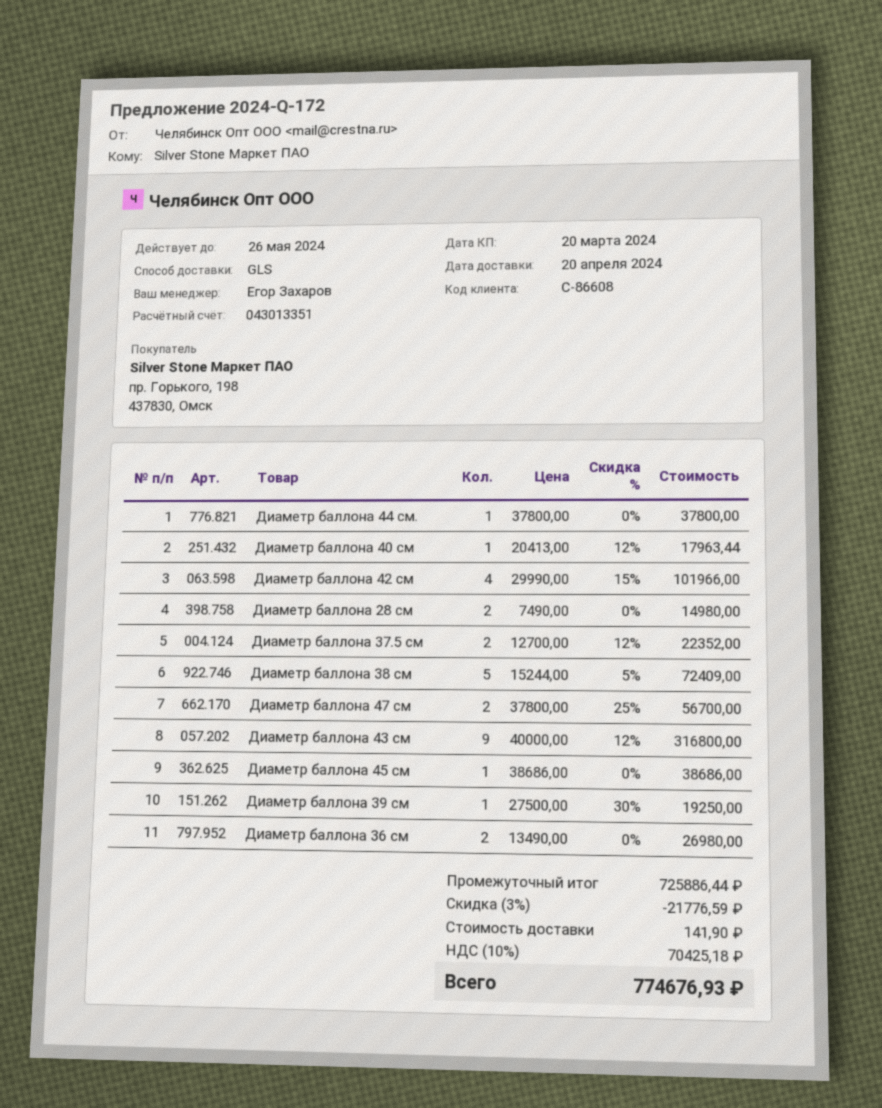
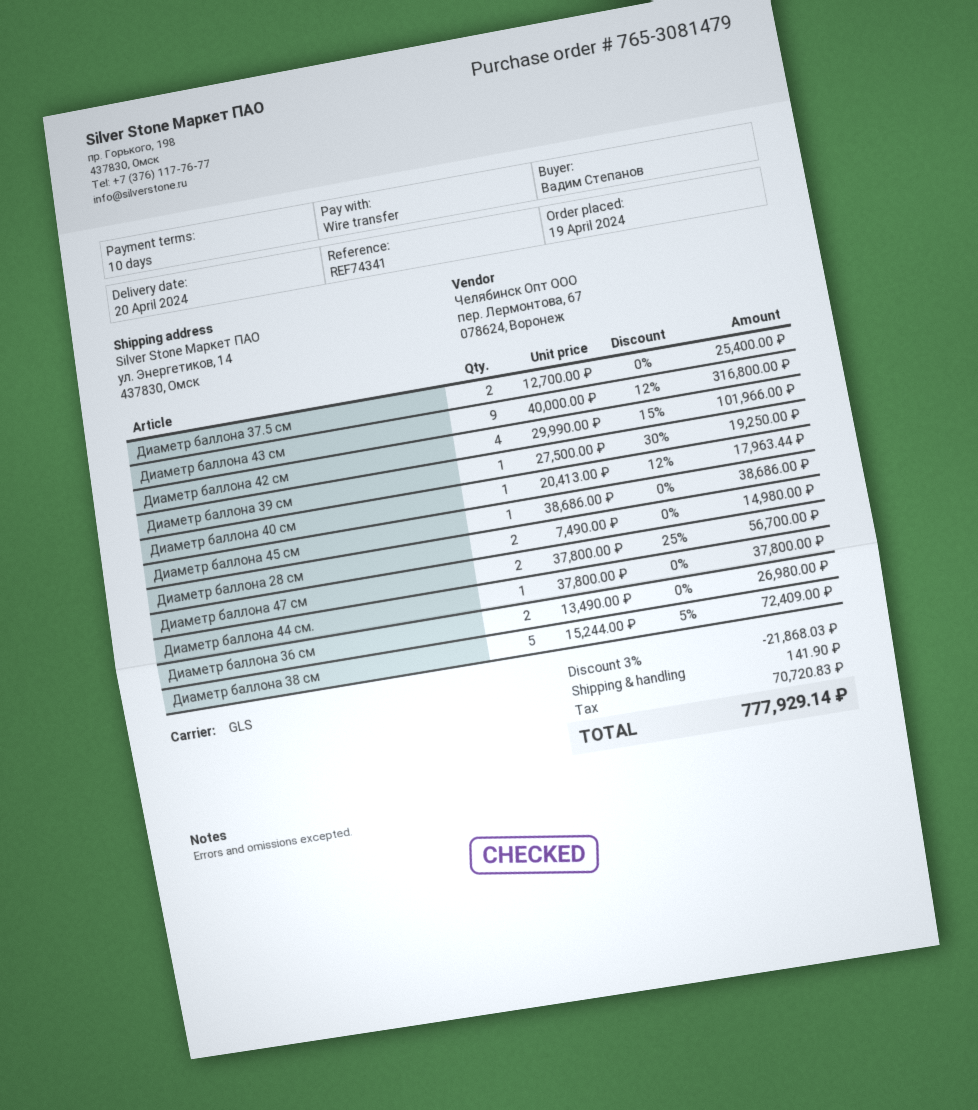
Диаметр баллона 37.5 см: 2 x 12700.00 - 12% = 22352.00 -> 2 x 12700.00 = 25400.00
discount: 3% = 21776.59 -> 3% = 21868.03
tax: 70425.18 -> 70720.83
total: 774676.93 -> 777929.14

